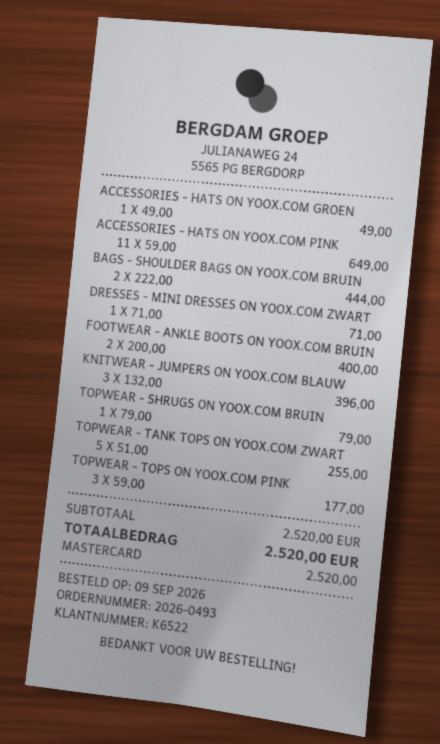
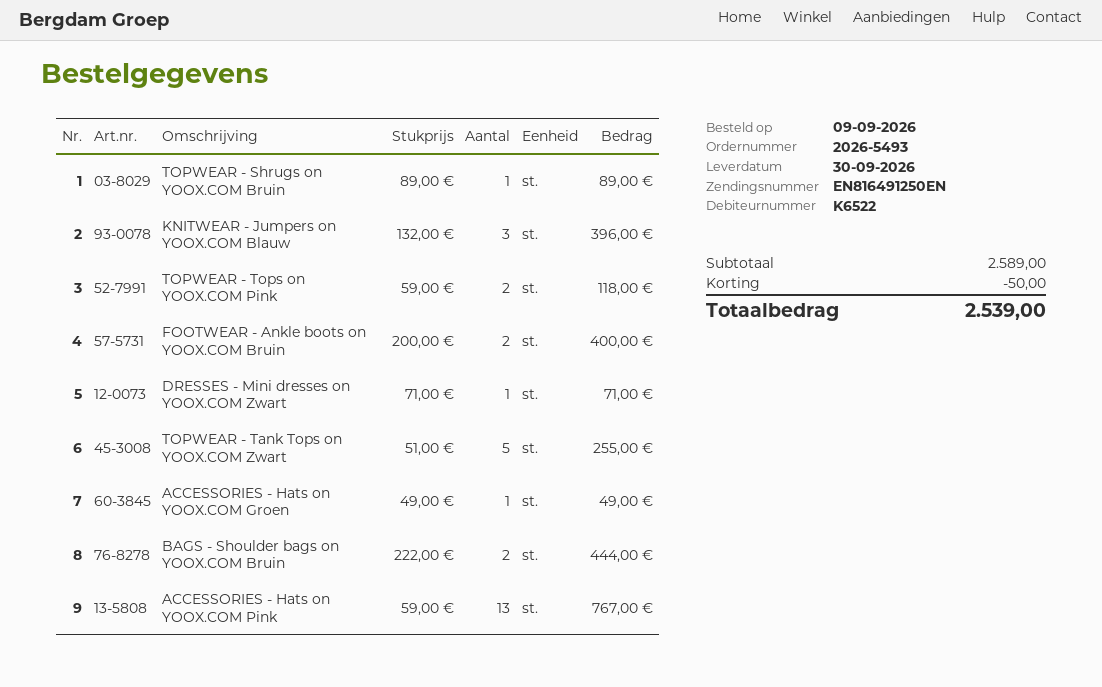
order number: 2026-0493 -> 2026-5493
ACCESSORIES - HATS ON YOOX.COM PINK: 11 x 59.00 = 649.00 -> 13 x 59.00 = 767.00
TOPWEAR - SHRUGS ON YOOX.COM BRUIN: 1 x 79.00 = 79.00 -> 1 x 89.00 = 89.00
TOPWEAR - TOPS ON YOOX.COM PINK: 3 x 59.00 = 177.00 -> 2 x 59.00 = 118.00
subtotal: 2520.00 -> 2589.00
discount: none -> 50.00
total: 2520.00 -> 2539.00

